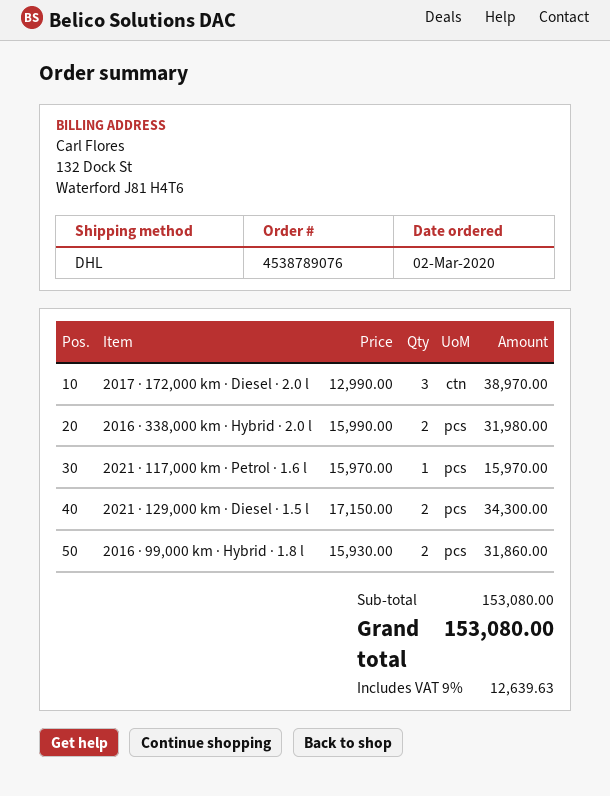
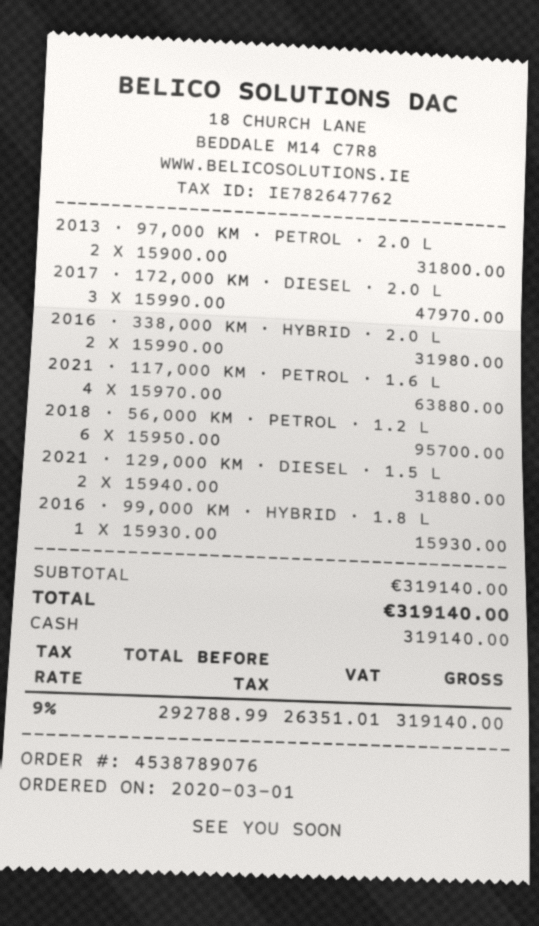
order date: 2020-03-02 -> 2020-03-01
2017 · 172,000 km · Diesel · 2.0 l: 3 x 12990.00 = 38970.00 -> 3 x 15990.00 = 47970.00
2021 · 117,000 km · Petrol · 1.6 l: 1 x 15970.00 = 15970.00 -> 4 x 15970.00 = 63880.00
2021 · 129,000 km · Diesel · 1.5 l: 2 x 17150.00 = 34300.00 -> 2 x 15940.00 = 31880.00
2016 · 99,000 km · Hybrid · 1.8 l: 2 x 15930.00 = 31860.00 -> 1 x 15930.00 = 15930.00
2013 · 97,000 KM · PETROL · 2.0 L: none -> 2 x 15900.00 = 31800.00
2018 · 56,000 KM · PETROL · 1.2 L: none -> 6 x 15950.00 = 95700.00
subtotal: 153080.00 -> 319140.00
tax: 9% = 12639.63 -> 9% = 26351.01
total: 153080.00 -> 319140.00

